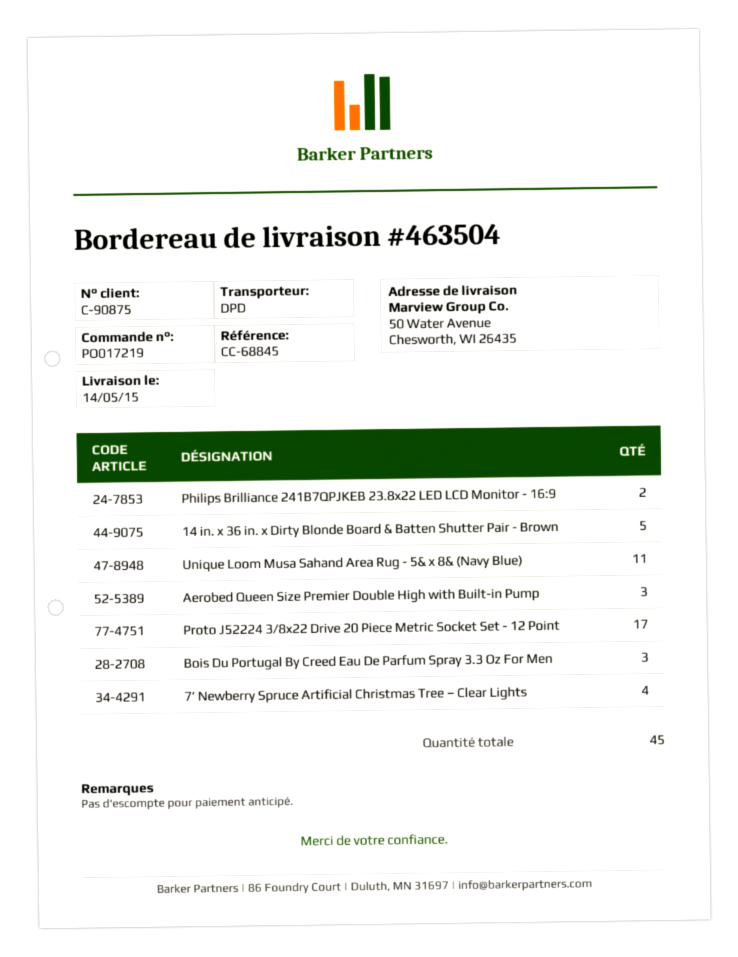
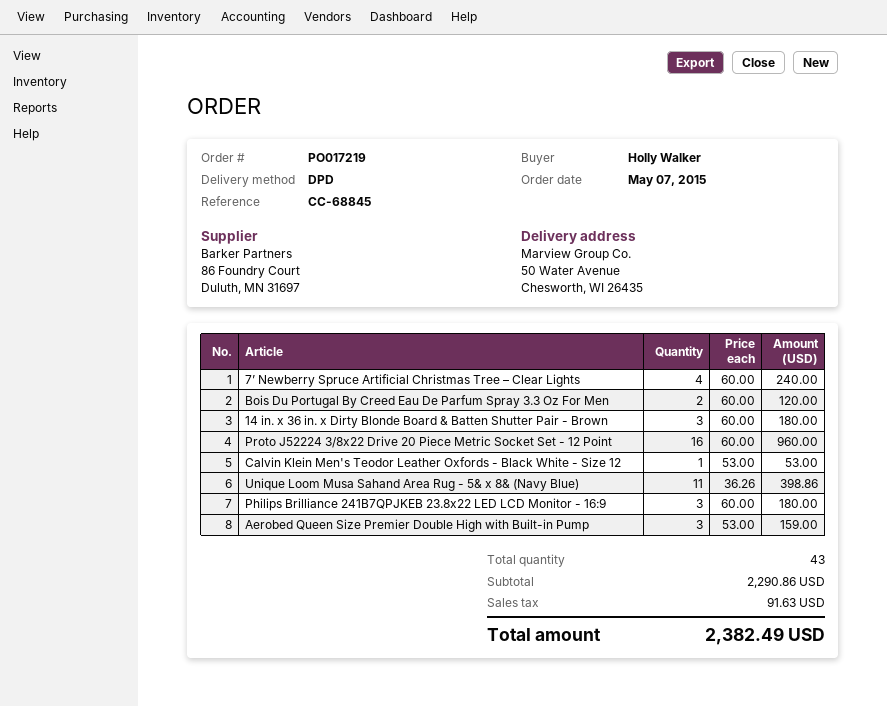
Philips Brilliance 241B7QPJKEB 23.8x22 LED LCD Monitor - 16:9: 2 -> 3
14 in. x 36 in. x Dirty Blonde Board & Batten Shutter Pair - Brown: 5 -> 3
Proto J52224 3/8x22 Drive 20 Piece Metric Socket Set - 12 Point: 17 -> 16
Bois Du Portugal By Creed Eau De Parfum Spray 3.3 Oz For Men: 3 -> 2
Calvin Klein Men's Teodor Leather Oxfords - Black White - Size 12: none -> 1
total quantity: 45 -> 43

